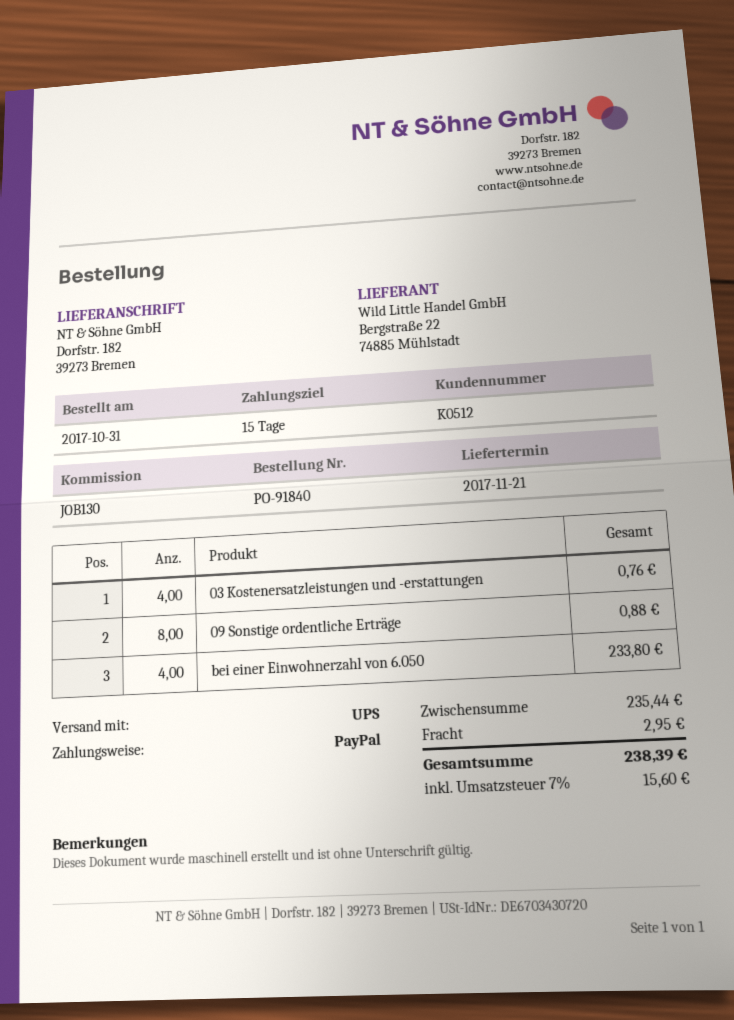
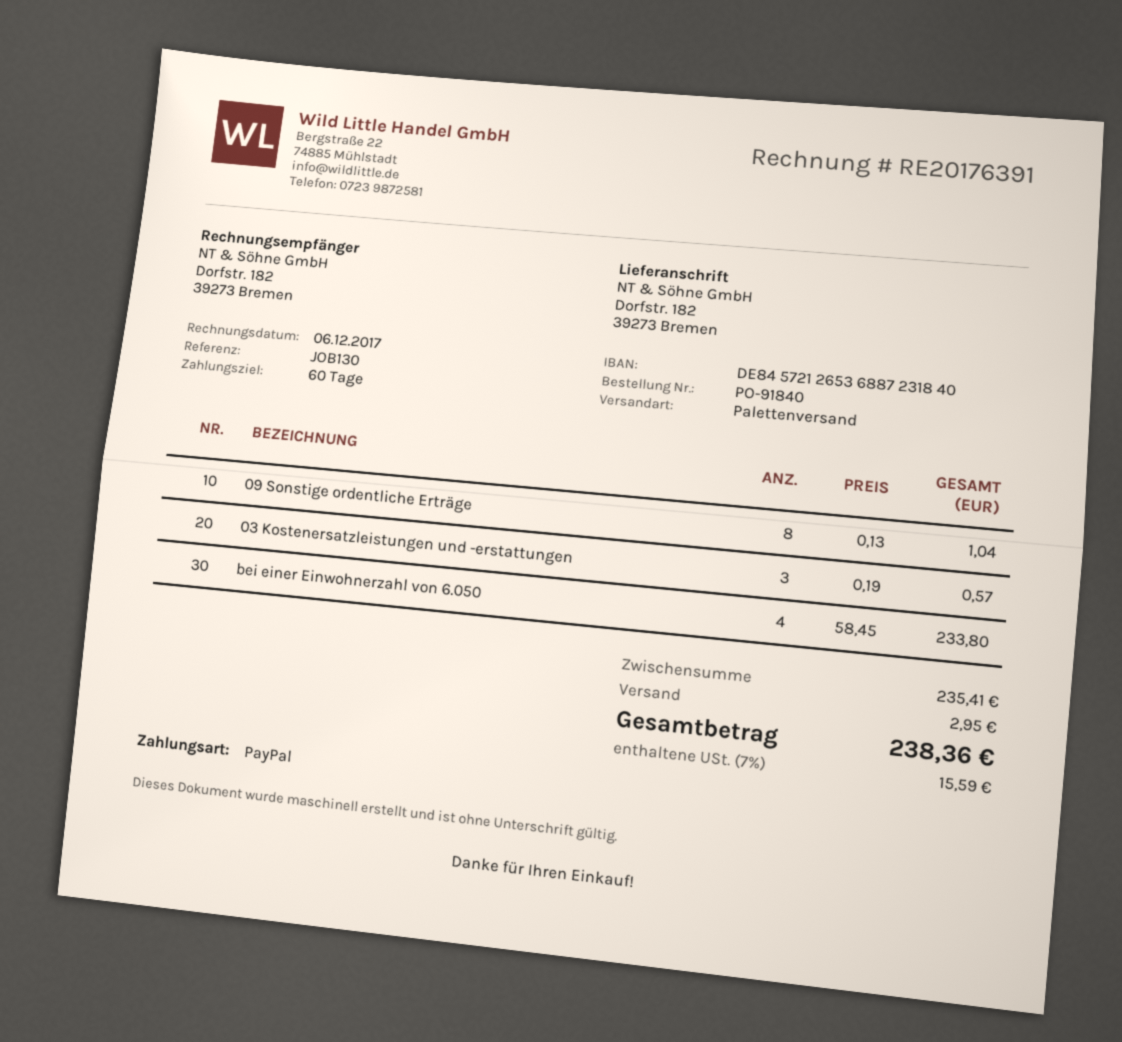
payment terms: 15 days -> 60 days
shipping method: UPS -> pallet freight
03 Kostenersatzleistungen und -erstattungen: 4 for 0.76 -> 3 for 0.57
09 Sonstige ordentliche Erträge: 8 for 0.88 -> 8 for 1.04
subtotal: 235.44 -> 235.41
tax: 7% = 15.60 -> 7% = 15.59
total: 238.39 -> 238.36

